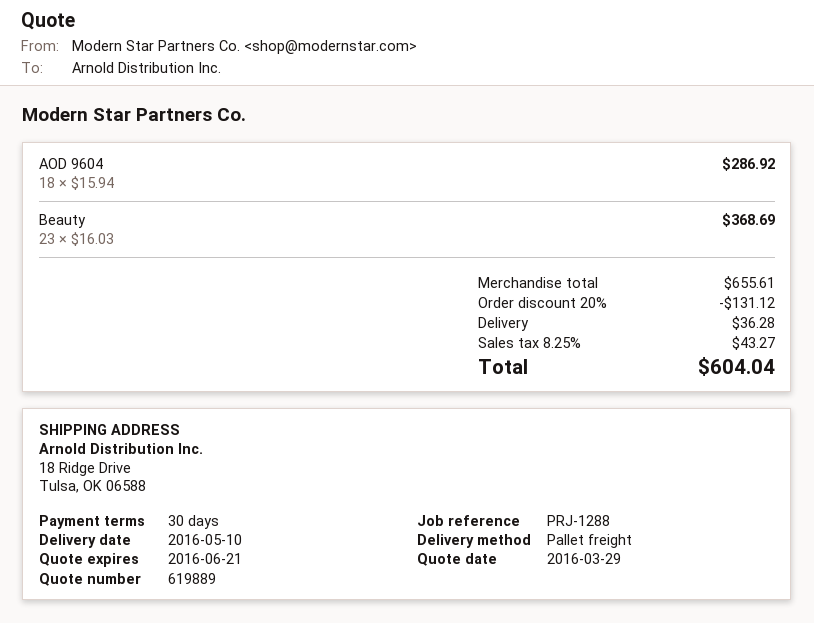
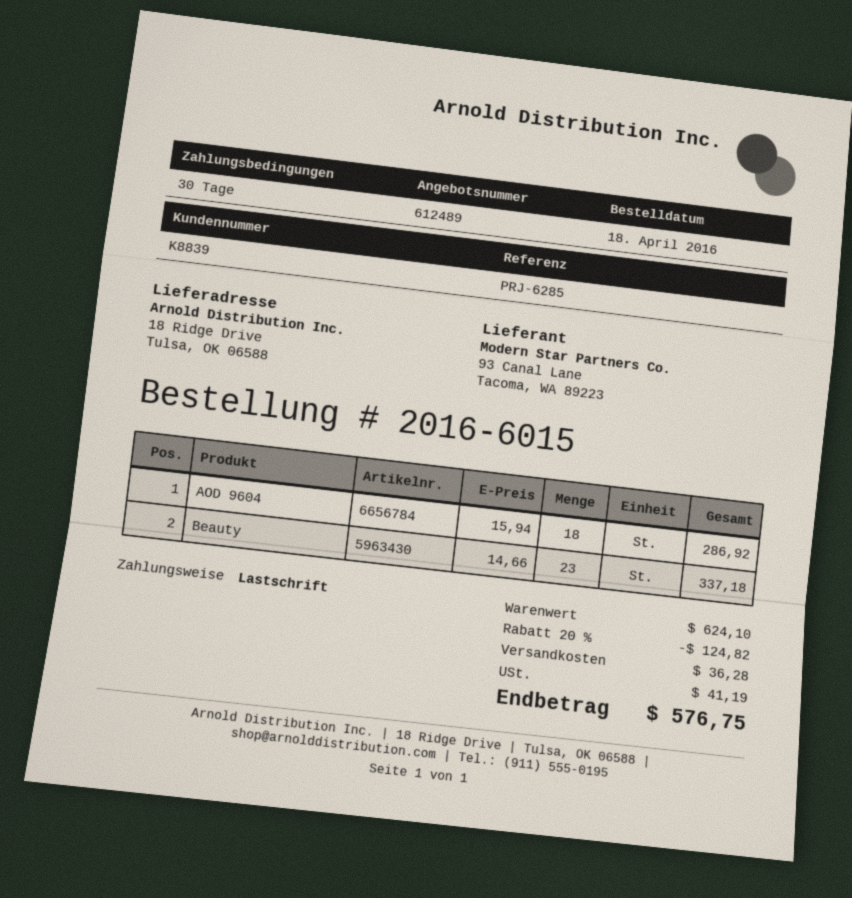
quote number: 619889 -> 612489
reference: PRJ-1288 -> PRJ-6285
Beauty: 23 x 16.03 = 368.69 -> 23 x 14.66 = 337.18
subtotal: 655.61 -> 624.10
discount: 20% = 131.12 -> 20% = 124.82
tax: 43.27 -> 41.19
total: 604.04 -> 576.75

